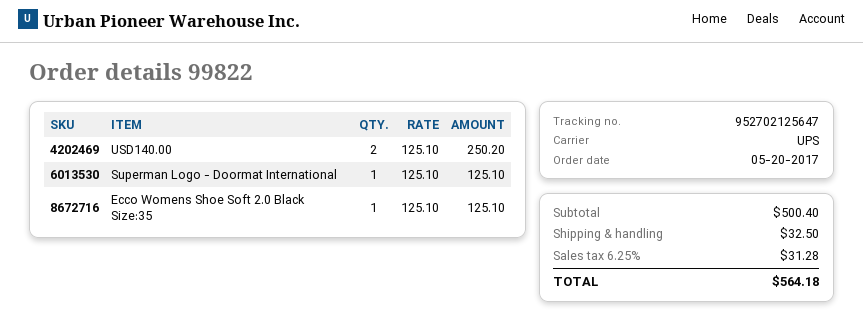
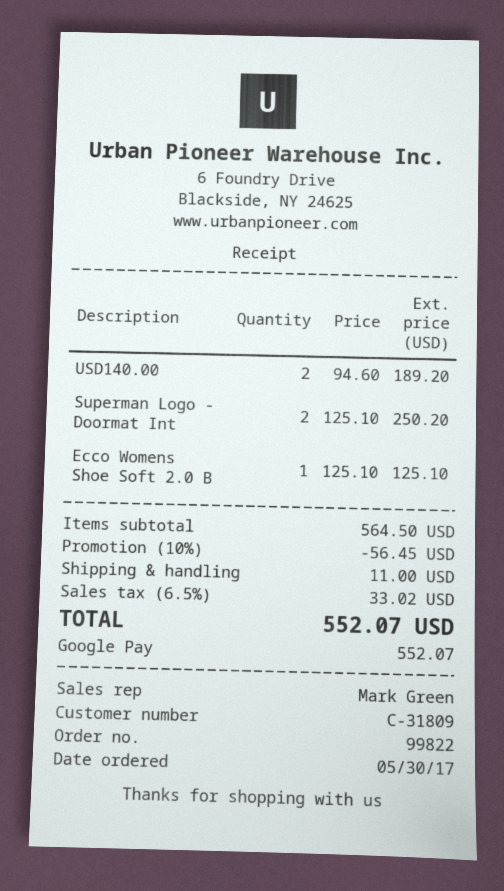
order date: 2017-05-20 -> 2017-05-30
USD140.00: 2 x 125.10 = 250.20 -> 2 x 94.60 = 189.20
Superman Logo - Doormat International: 1 x 125.10 = 125.10 -> 2 x 125.10 = 250.20
subtotal: 500.40 -> 564.50
discount: none -> 10% = 56.45
shipping: 32.50 -> 11.00
tax: 6.25% = 31.28 -> 6.5% = 33.02
total: 564.18 -> 552.07

